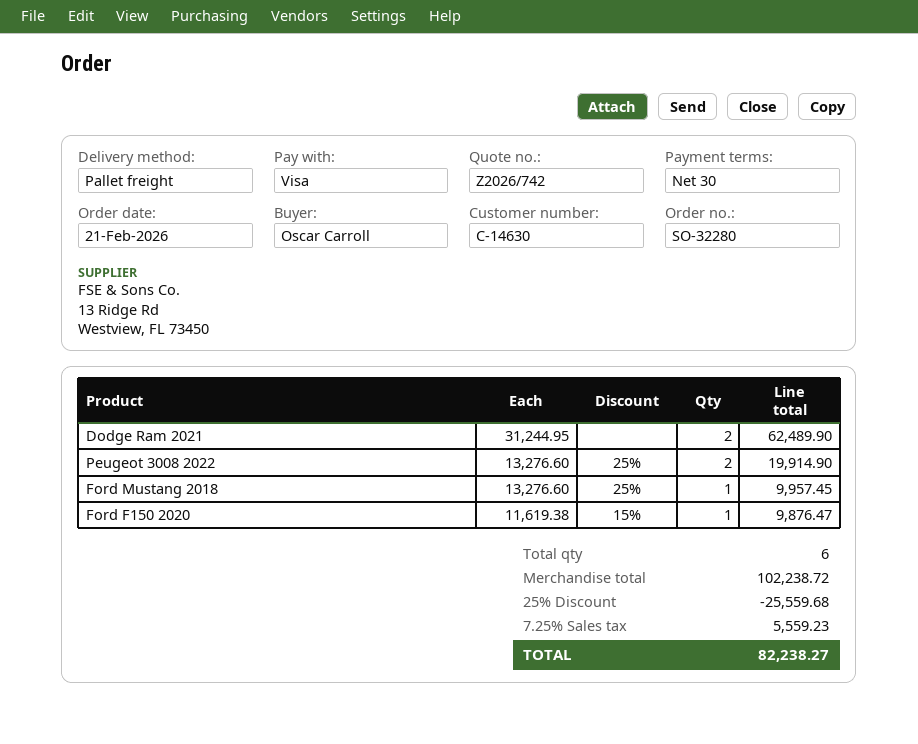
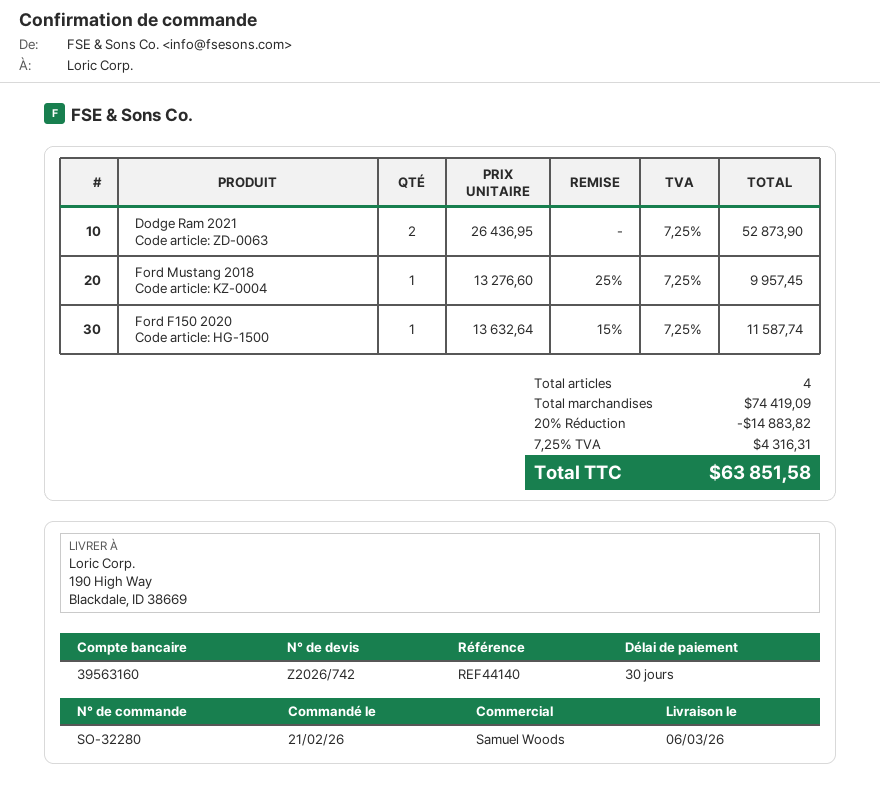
Dodge Ram 2021: 2 x 31244.95 = 62489.90 -> 2 x 26436.95 = 52873.90
Peugeot 3008 2022: 2 x 13276.60 - 25% = 19914.90 -> none
Ford F150 2020: 1 x 11619.38 - 15% = 9876.47 -> 1 x 13632.64 - 15% = 11587.74
total quantity: 6 -> 4
subtotal: 102238.72 -> 74419.09
discount: 25% = 25559.68 -> 20% = 14883.82
tax: 7.25% = 5559.23 -> 7.25% = 4316.31
total: 82238.27 -> 63851.58

